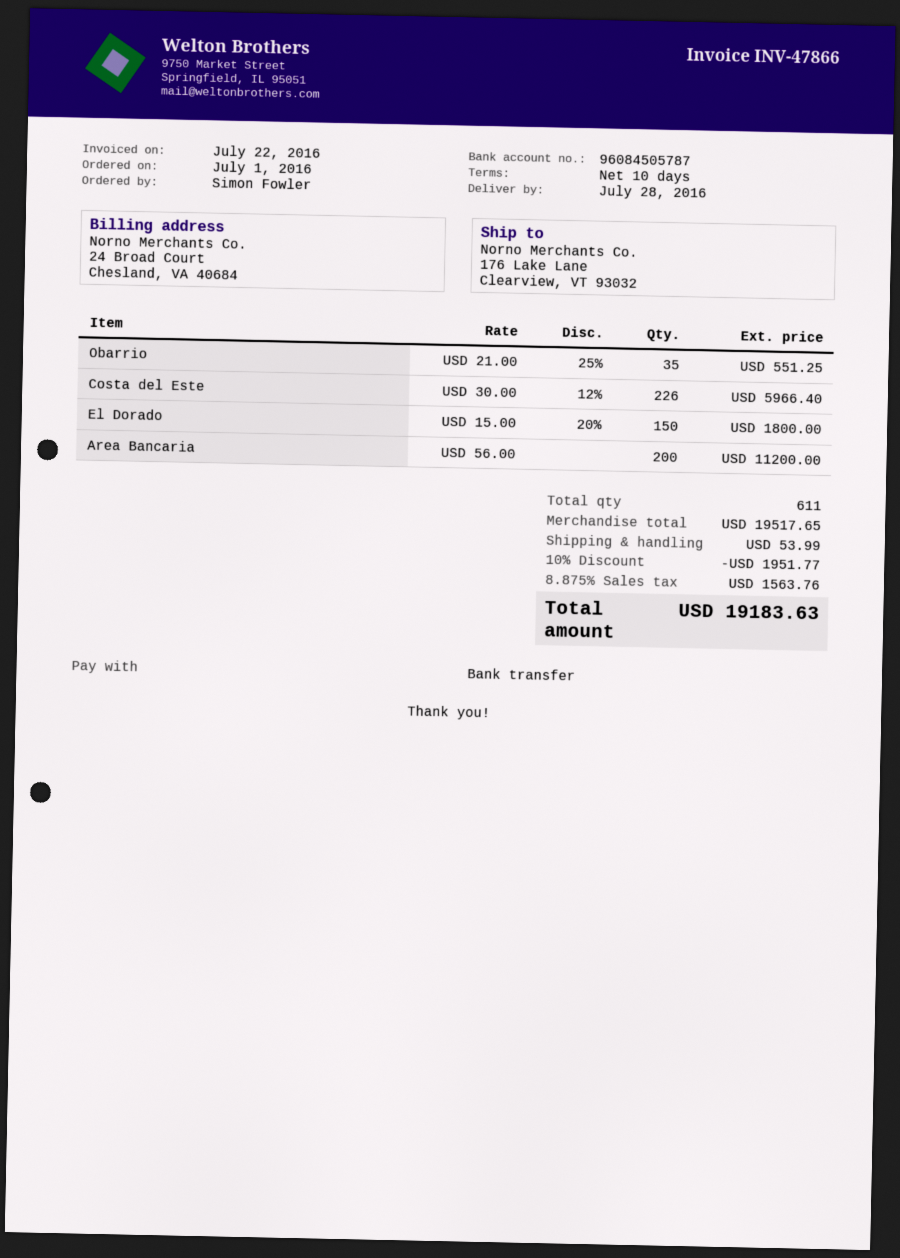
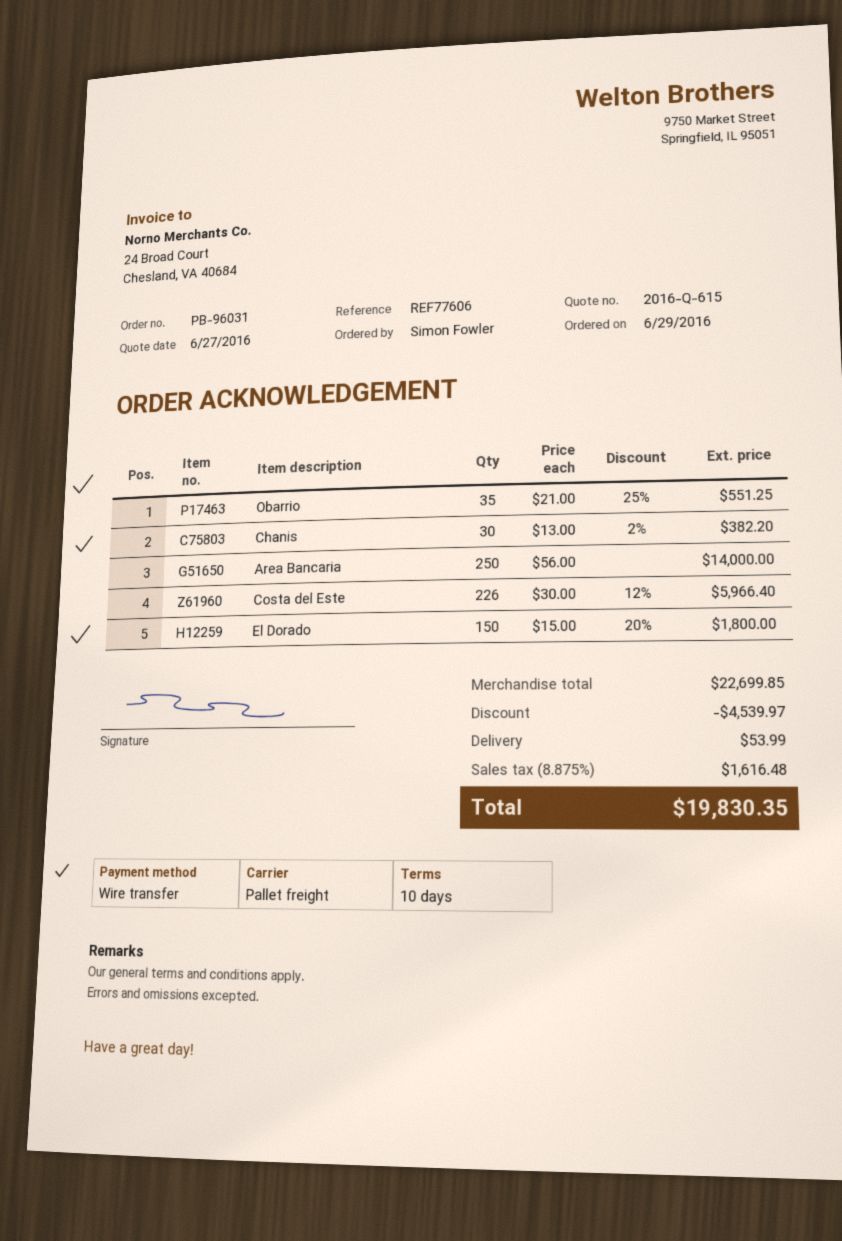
order date: 2016-07-01 -> 2016-06-29
Area Bancaria: 200 x 56.00 = 11200.00 -> 250 x 56.00 = 14000.00
Chanis: none -> 30 x 13.00 - 2% = 382.20
subtotal: 19517.65 -> 22699.85
discount: 1951.77 -> 4539.97
tax: 8.875% = 1563.76 -> 8.875% = 1616.48
total: 19183.63 -> 19830.35

